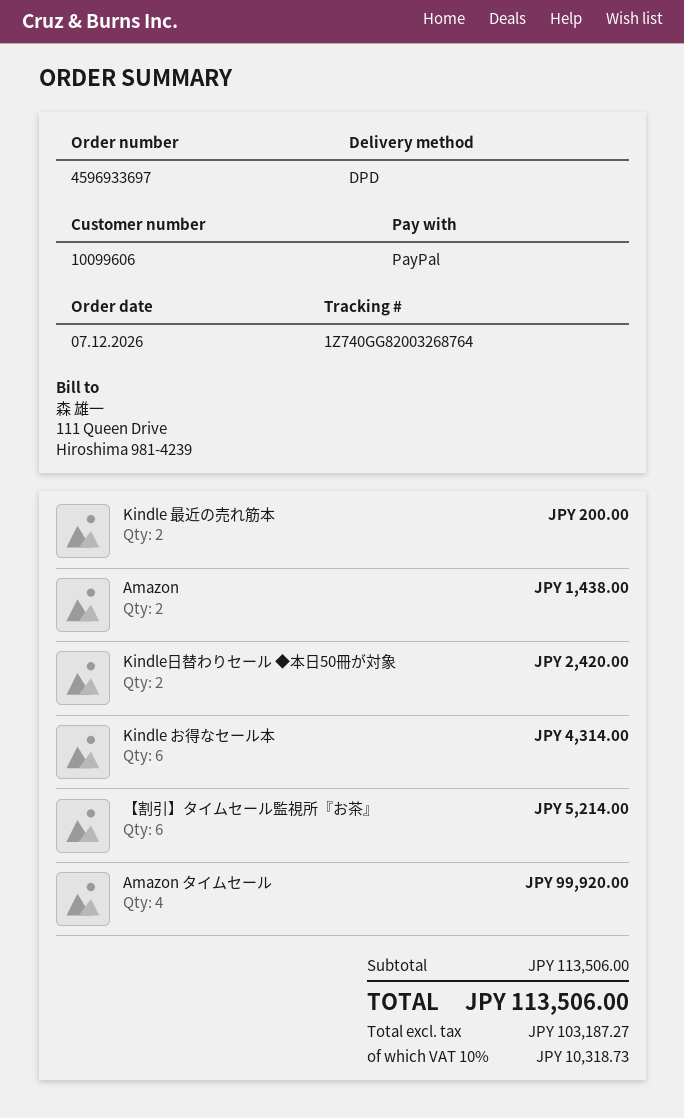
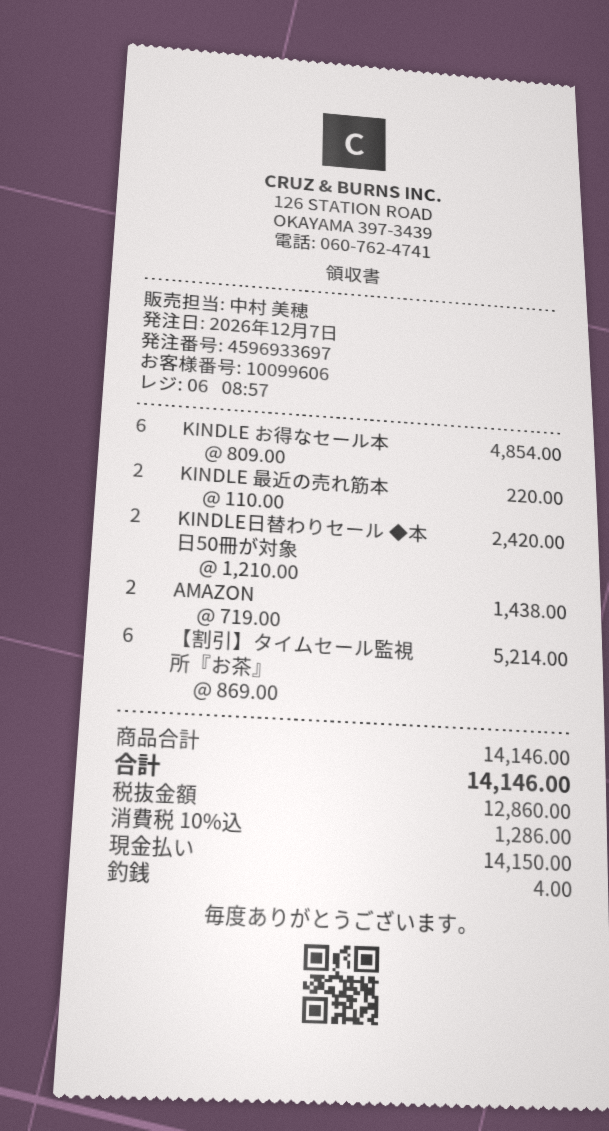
payment method: PayPal -> cash
Kindle 最近の売れ筋本: 2 for 200.00 -> 2 for 220.00
Kindle お得なセール本: 6 for 4314.00 -> 6 for 4854.00
Amazon タイムセール: 4 for 99920.00 -> none
subtotal: 113506.00 -> 14146.00
net: 103187.27 -> 12860.00
tax: 10% = 10318.73 -> 10% = 1286.00
total: 113506.00 -> 14146.00

